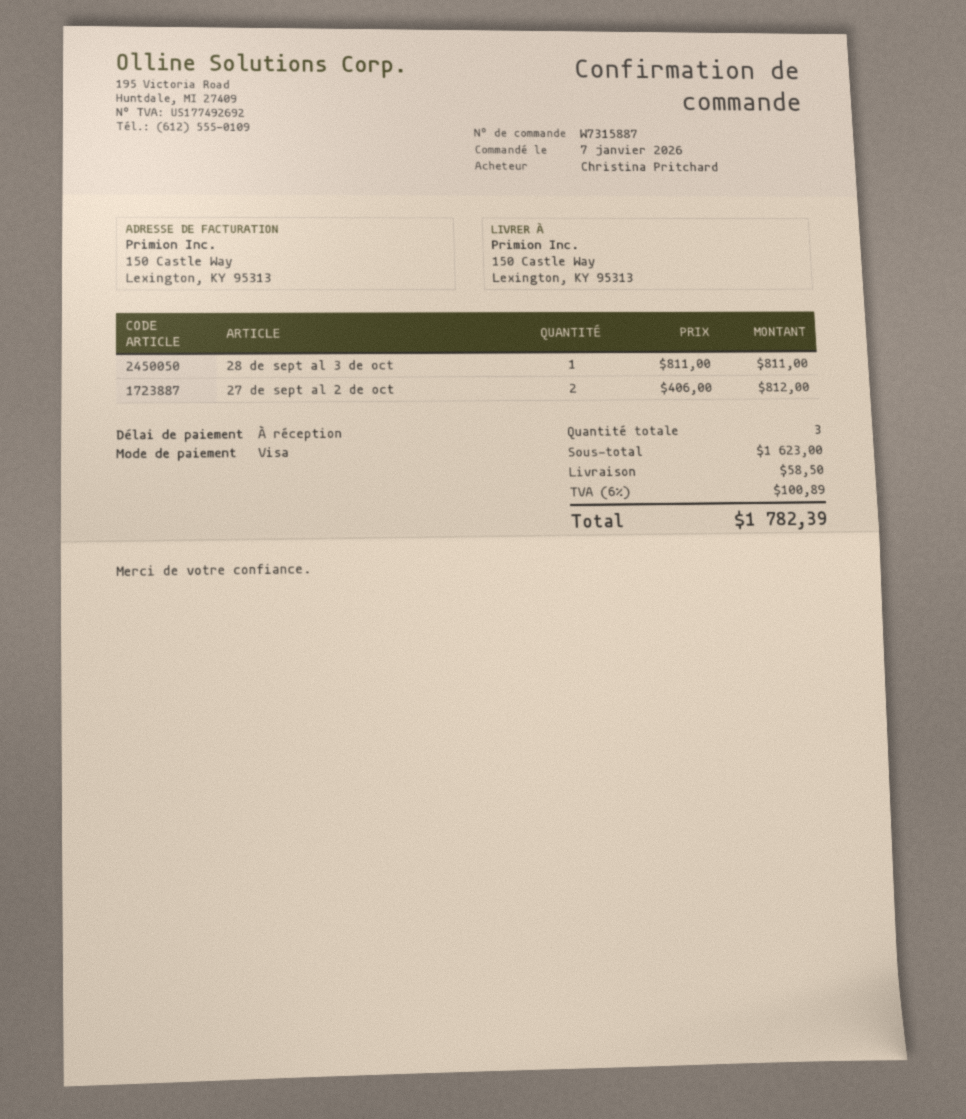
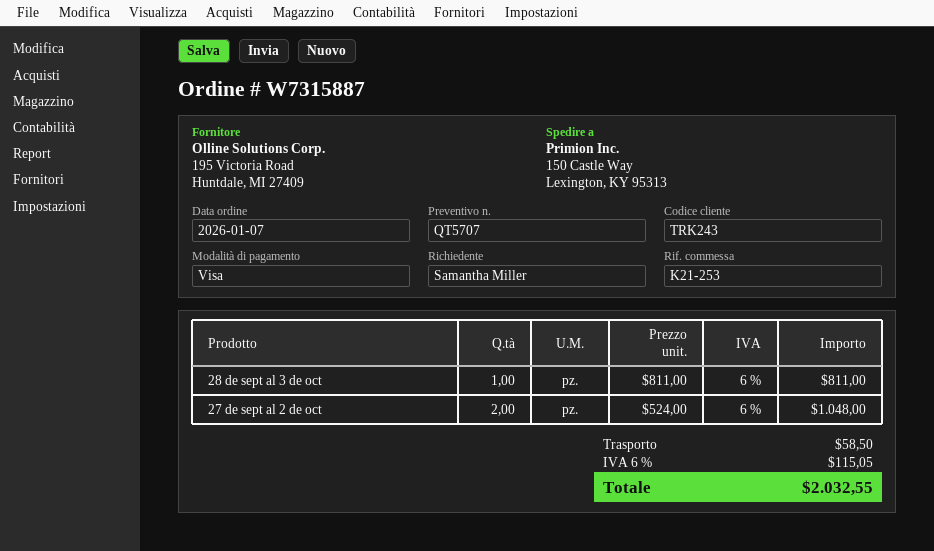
ordered by: Christina Pritchard -> Samantha Miller
27 de sept al 2 de oct: 2 x 406.00 = 812.00 -> 2 x 524.00 = 1048.00
tax: 6% = 100.89 -> 6% = 115.05
total: 1782.39 -> 2032.55

